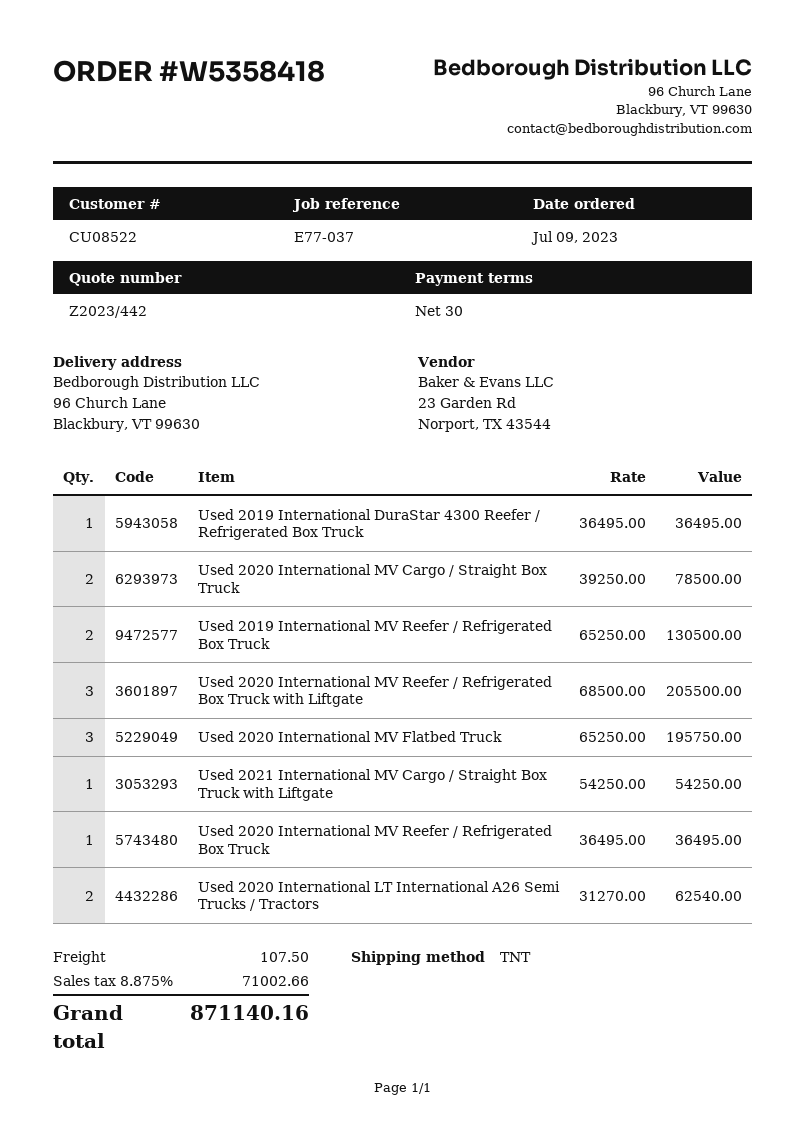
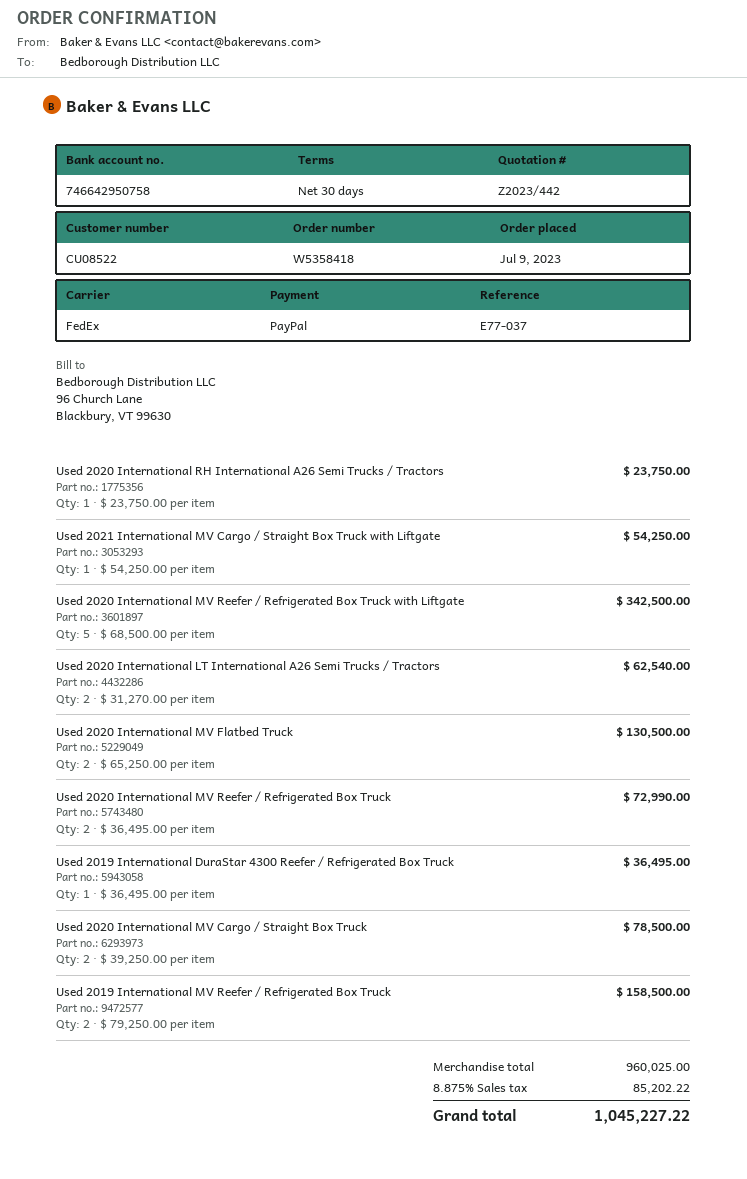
shipping method: TNT -> FedEx
Used 2019 International MV Reefer / Refrigerated Box Truck: 2 x 65250.00 = 130500.00 -> 2 x 79250.00 = 158500.00
Used 2020 International MV Reefer / Refrigerated Box Truck with Liftgate: 3 x 68500.00 = 205500.00 -> 5 x 68500.00 = 342500.00
Used 2020 International MV Flatbed Truck: 3 x 65250.00 = 195750.00 -> 2 x 65250.00 = 130500.00
Used 2020 International MV Reefer / Refrigerated Box Truck: 1 x 36495.00 = 36495.00 -> 2 x 36495.00 = 72990.00
Used 2020 International RH International A26 Semi Trucks / Tractors: none -> 1 x 23750.00 = 23750.00
shipping: 107.50 -> none
tax: 8.875% = 71002.66 -> 8.875% = 85202.22
total: 871140.16 -> 1045227.22

